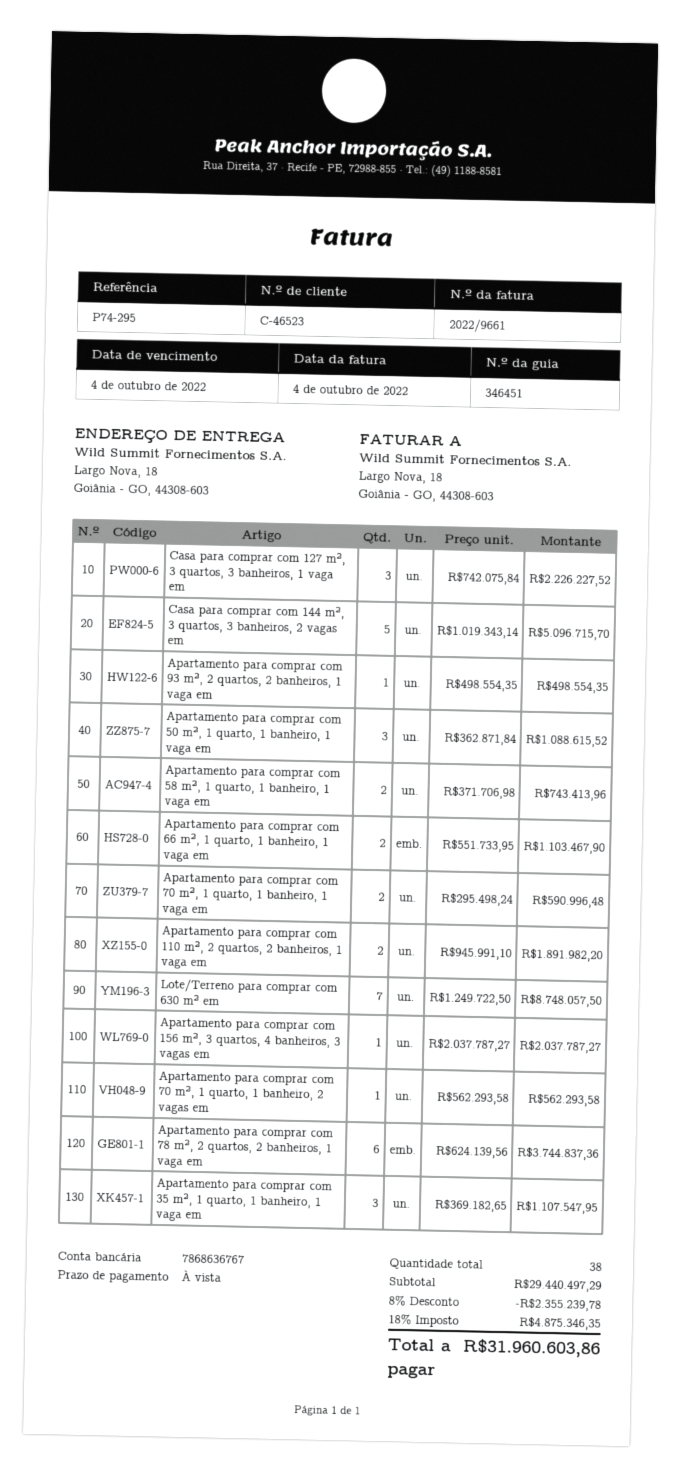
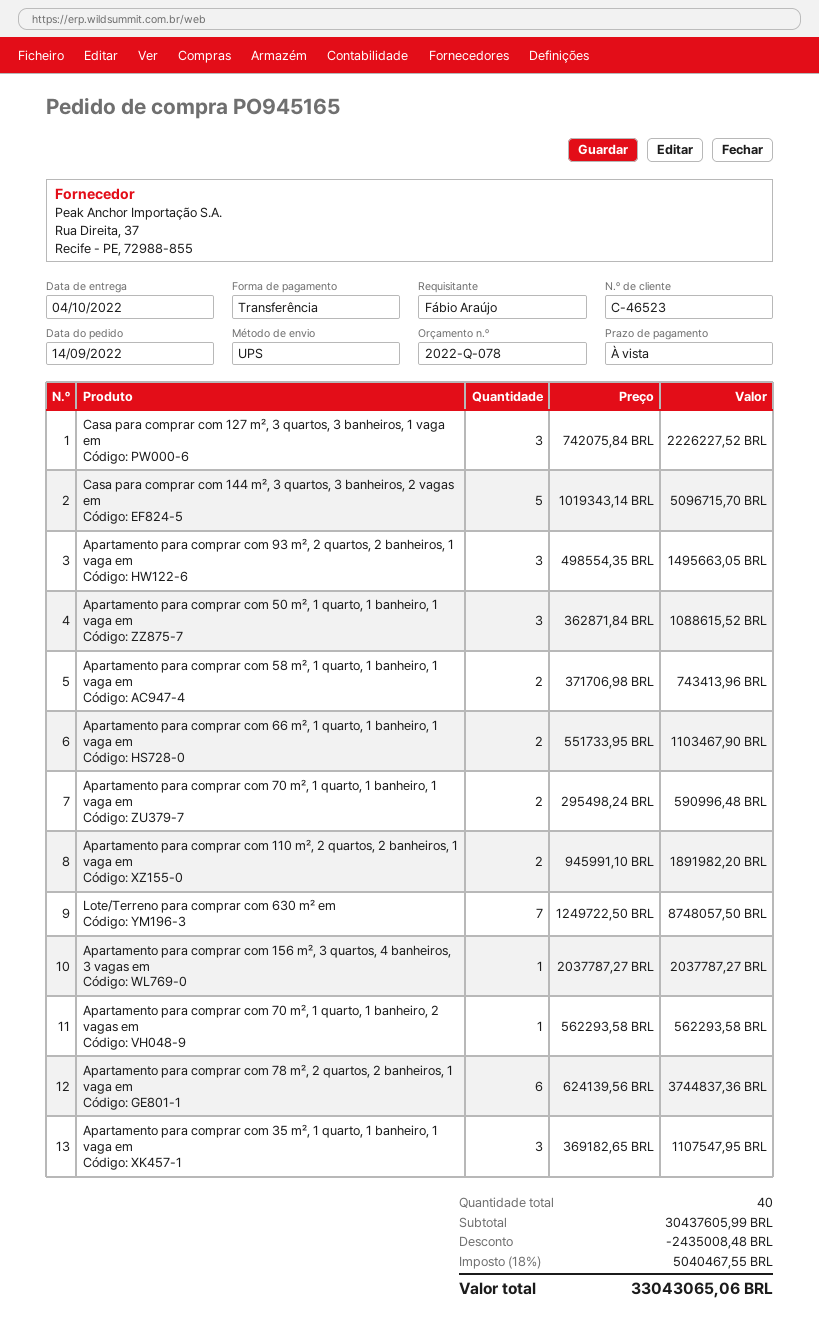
Apartamento para comprar com 93 m², 2 quartos, 2 banheiros, 1 vaga em: 1 x 498554.35 = 498554.35 -> 3 x 498554.35 = 1495663.05
total quantity: 38 -> 40
subtotal: 29440497.29 -> 30437605.99
discount: 2355239.78 -> 2435008.48
tax: 18% = 4875346.35 -> 18% = 5040467.55
total: 31960603.86 -> 33043065.06

